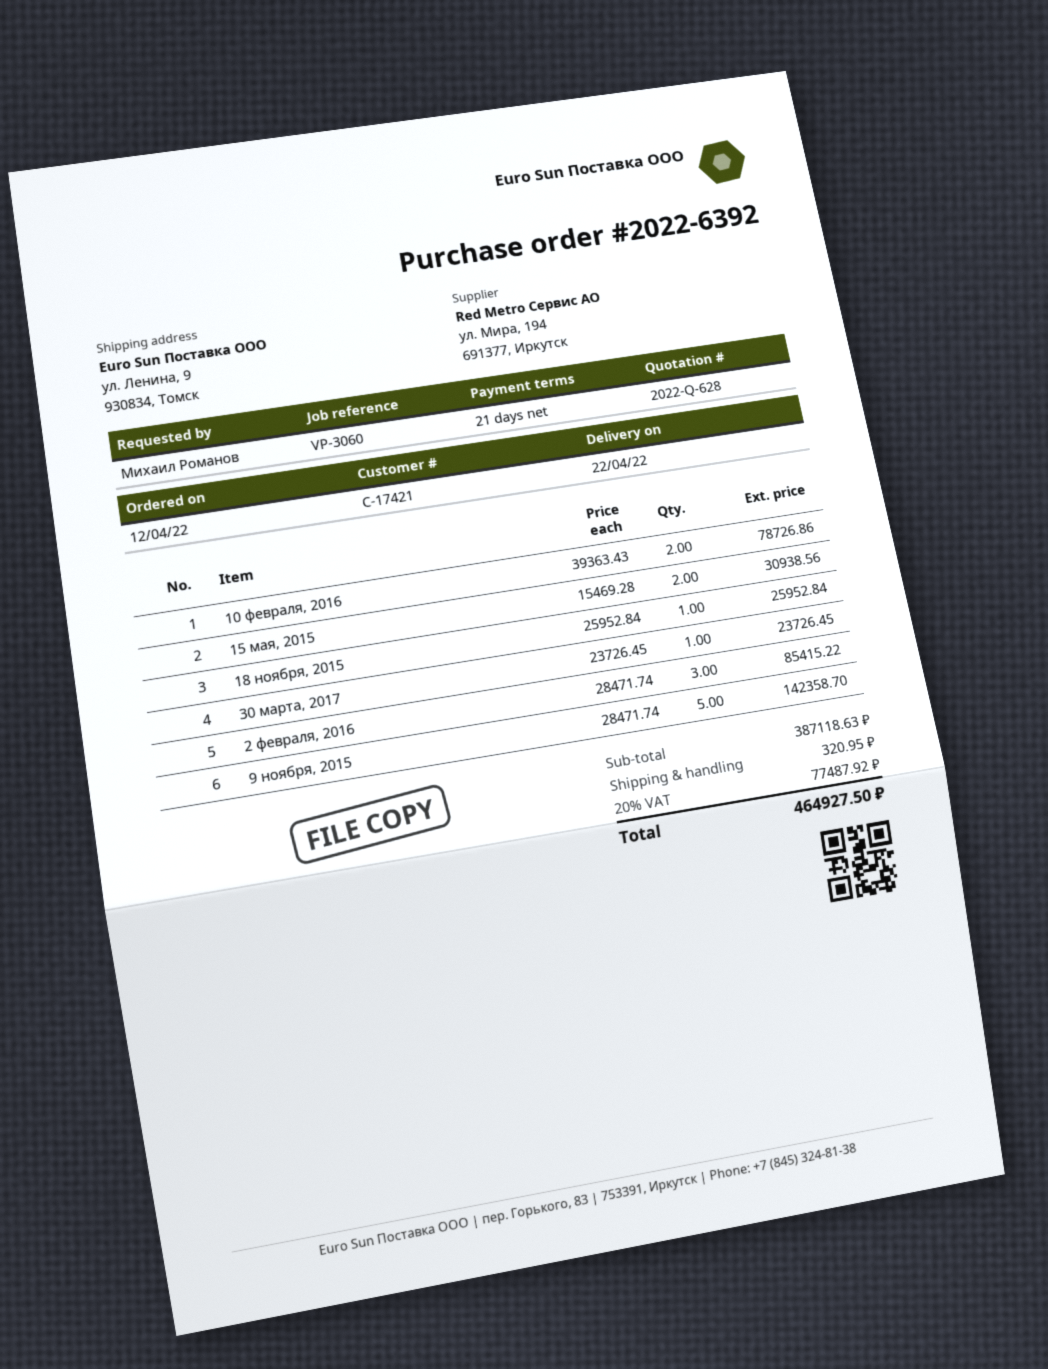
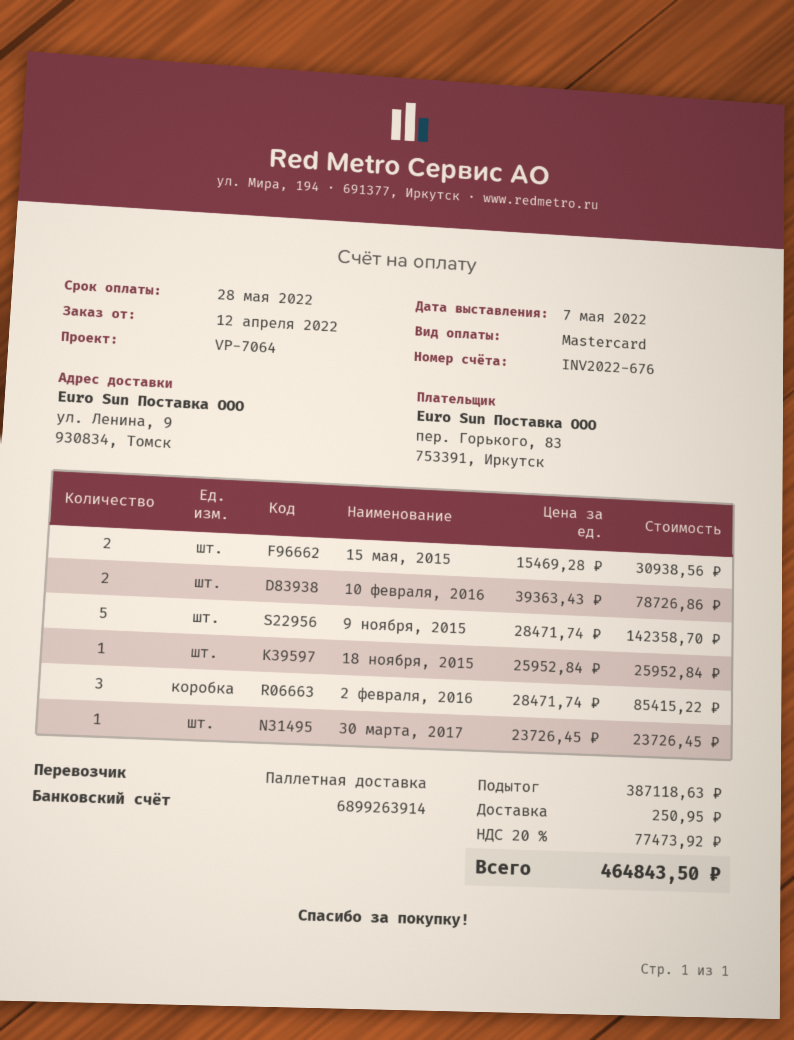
reference: VP-3060 -> VP-7064
shipping: 320.95 -> 250.95
tax: 20% = 77487.92 -> 20% = 77473.92
total: 464927.50 -> 464843.50

